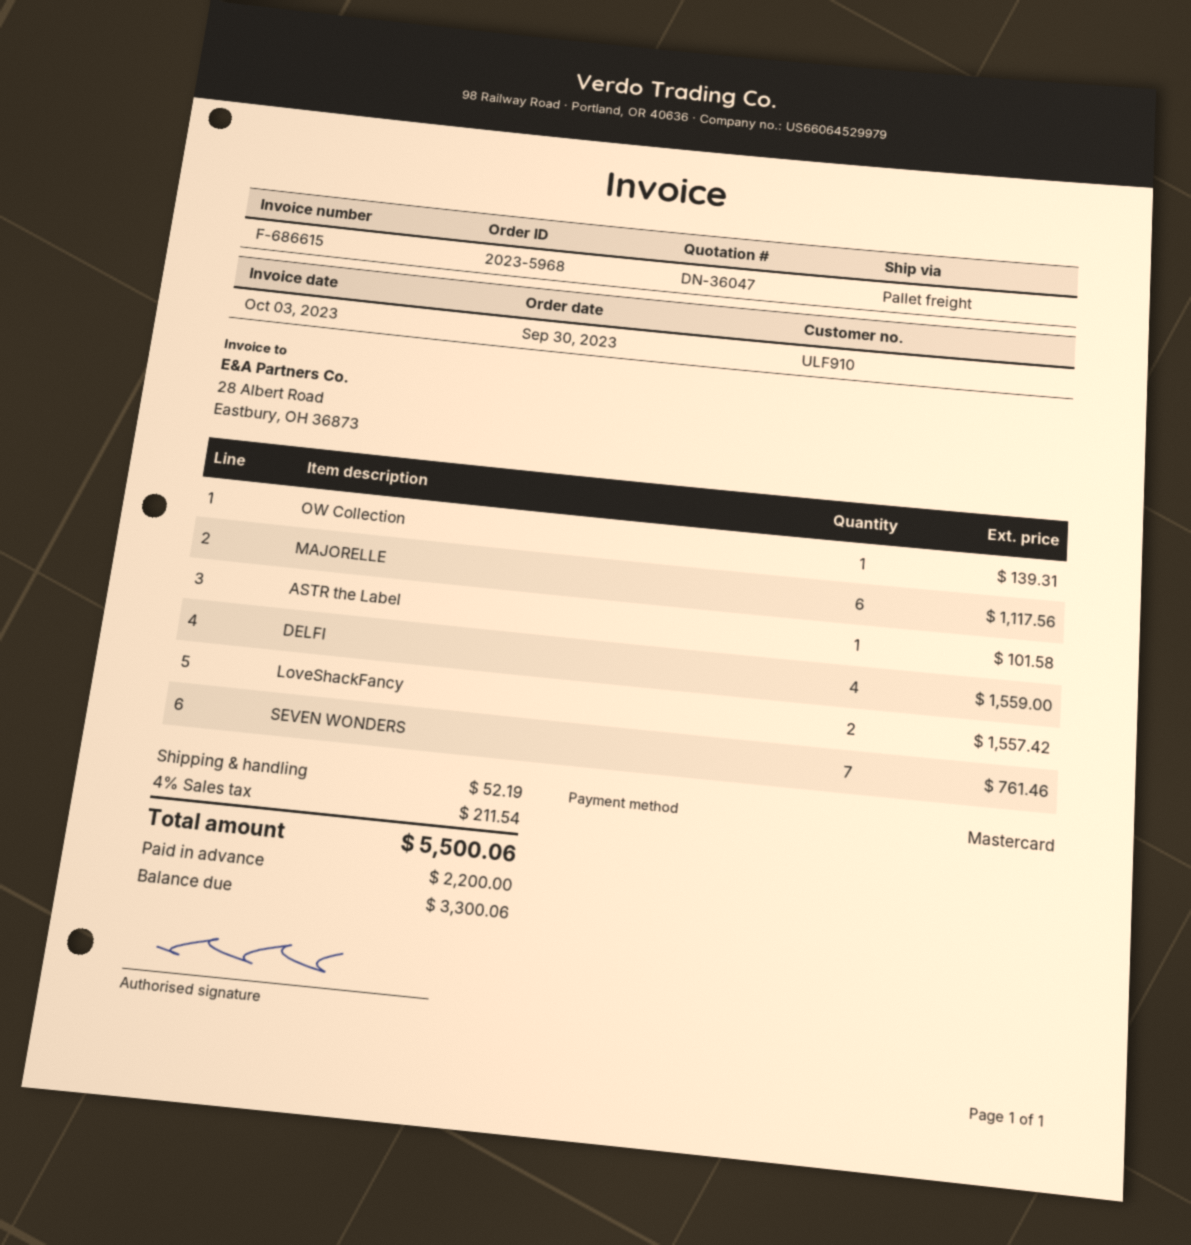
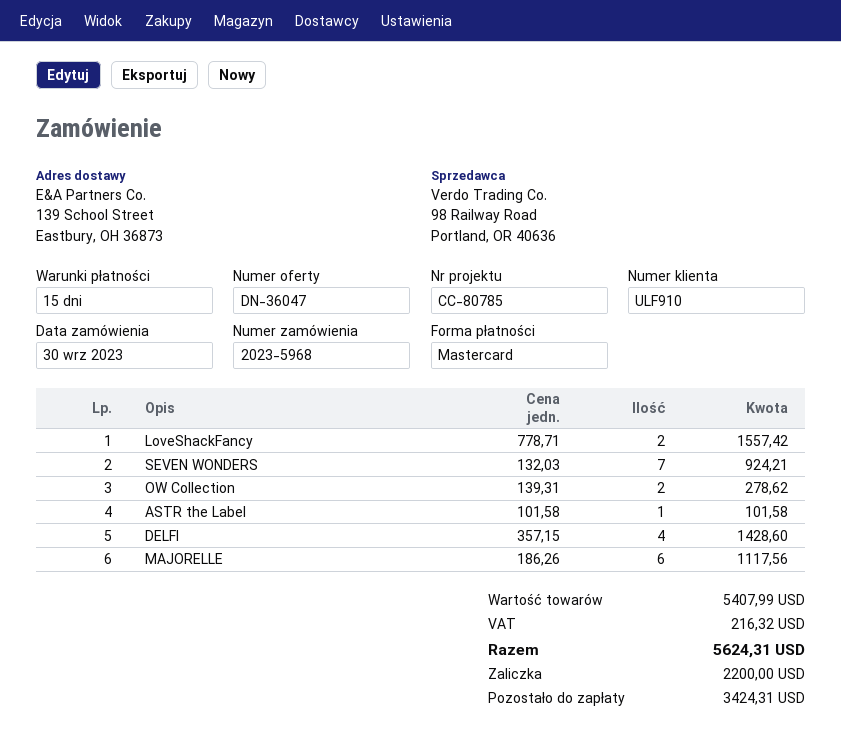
OW Collection: 1 for 139.31 -> 2 for 278.62
DELFI: 4 for 1559.00 -> 4 for 1428.60
SEVEN WONDERS: 7 for 761.46 -> 7 for 924.21
shipping: 52.19 -> none
tax: 211.54 -> 216.32
total: 5500.06 -> 5624.31
balance: 3300.06 -> 3424.31

